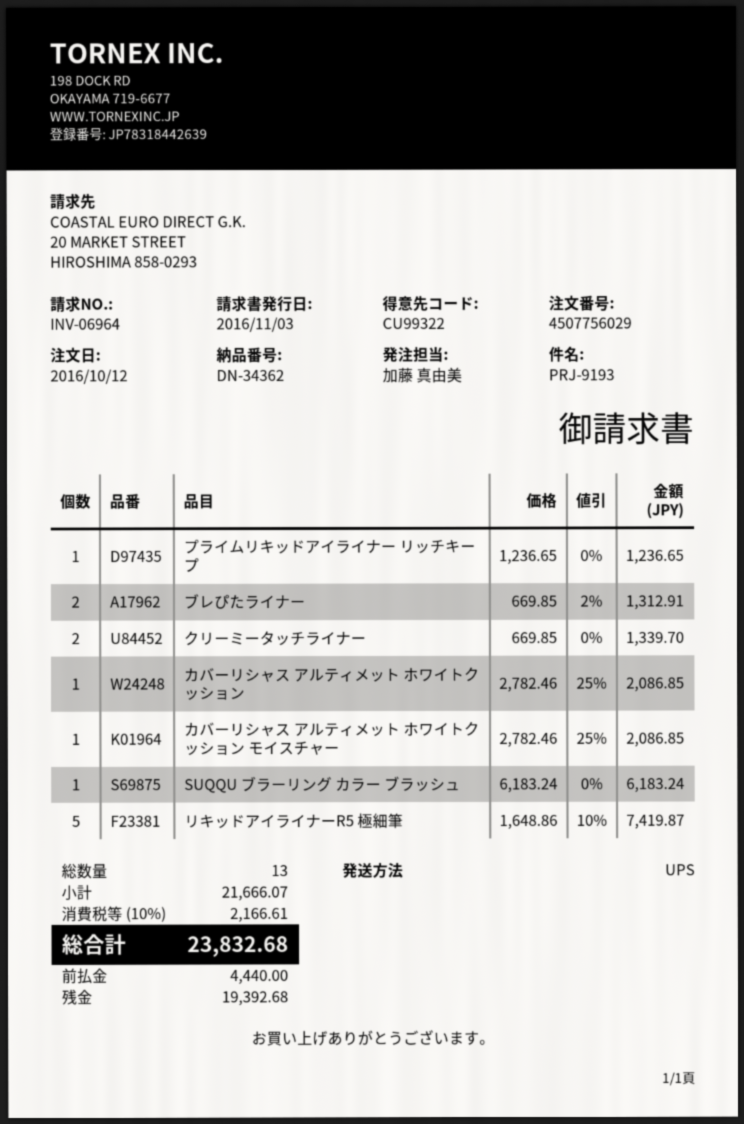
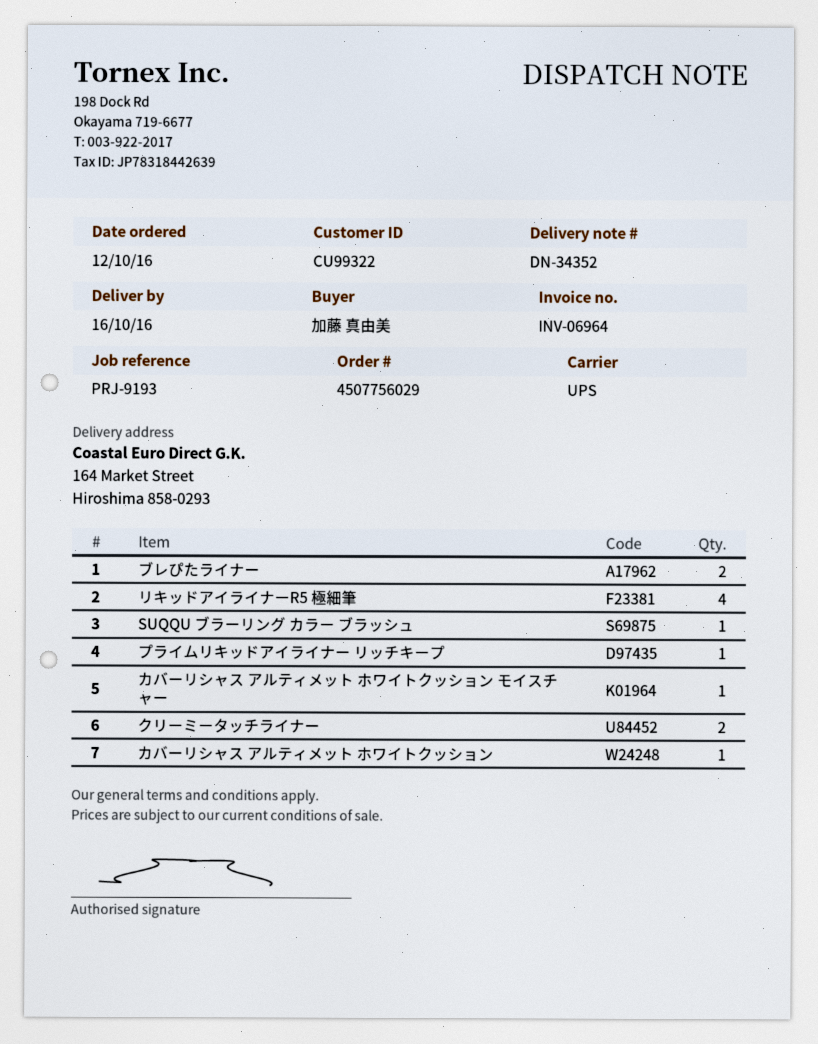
delivery note number: DN-34362 -> DN-34352
リキッドアイライナーR5 極細筆: 5 -> 4

